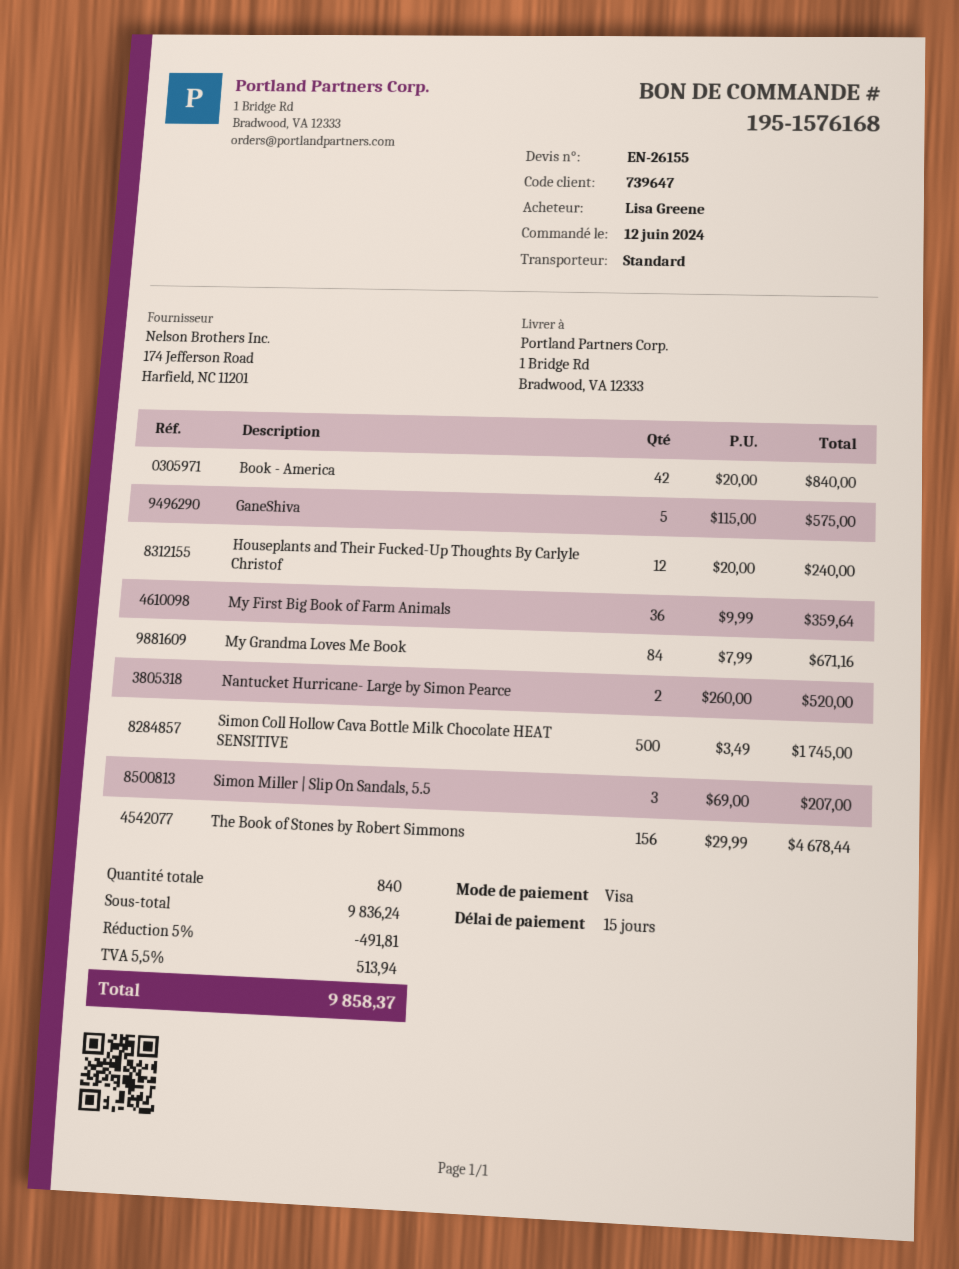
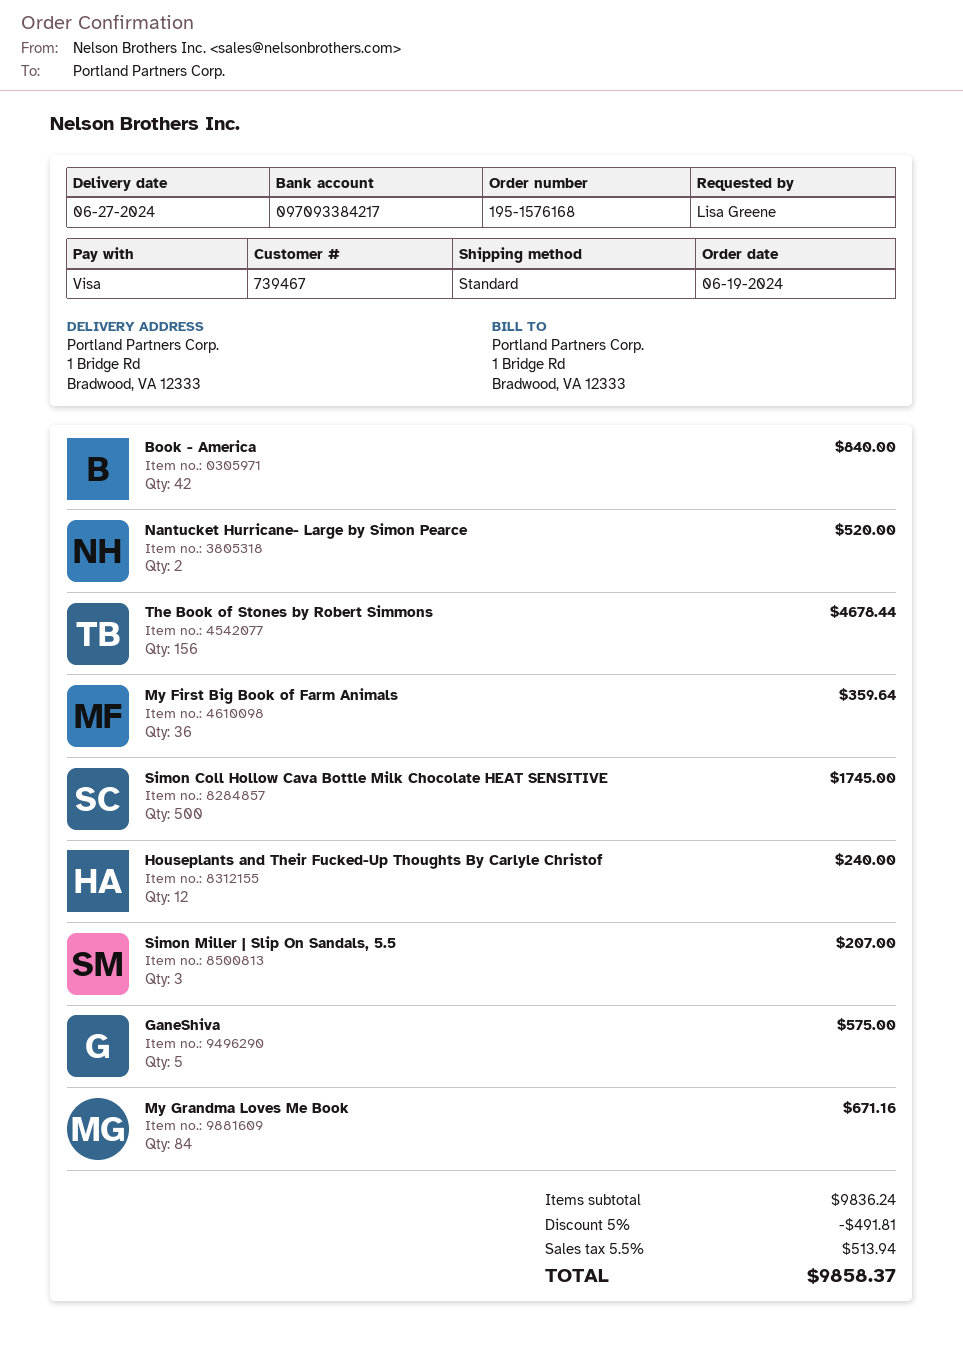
order date: 2024-06-12 -> 2024-06-19
customer number: 739647 -> 739467

